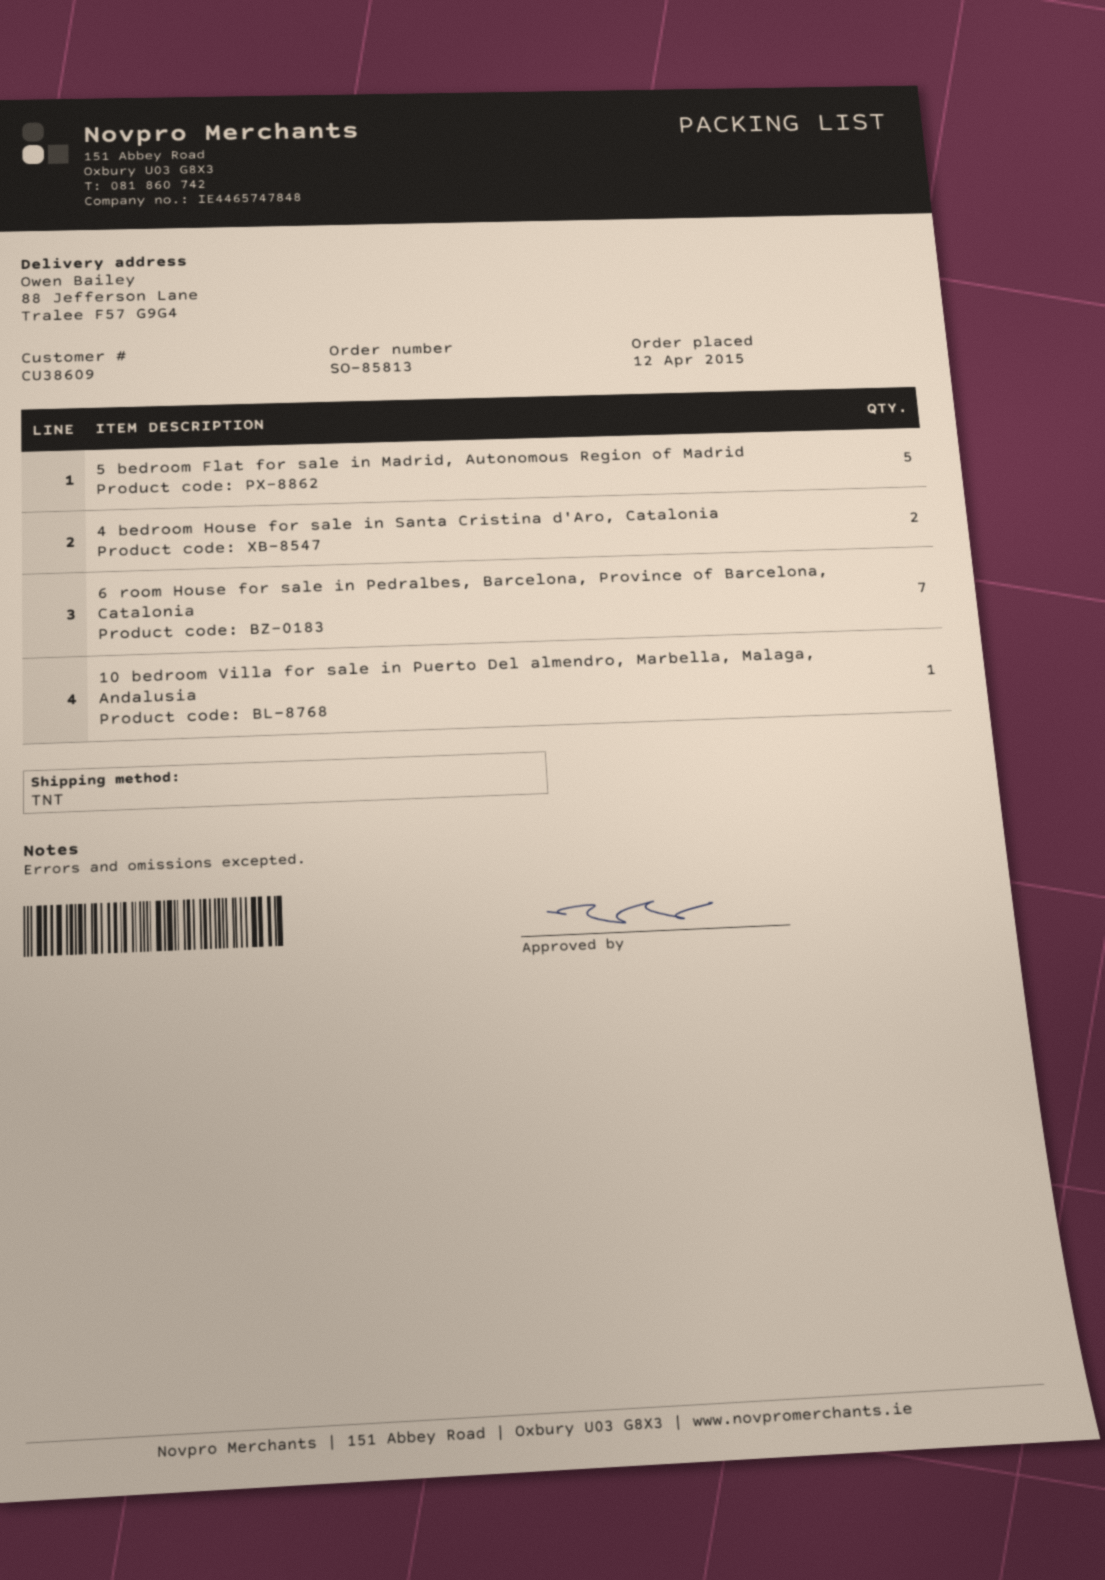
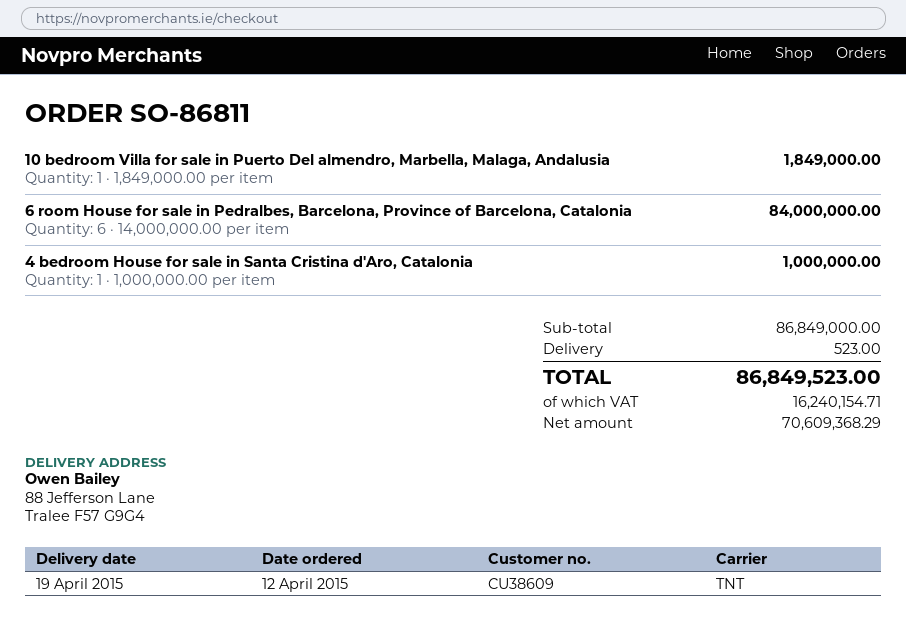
order number: SO-85813 -> SO-86811
5 bedroom Flat for sale in Madrid, Autonomous Region of Madrid: 5 -> none
4 bedroom House for sale in Santa Cristina d'Aro, Catalonia: 2 -> 1
6 room House for sale in Pedralbes, Barcelona, Province of Barcelona, Catalonia: 7 -> 6

